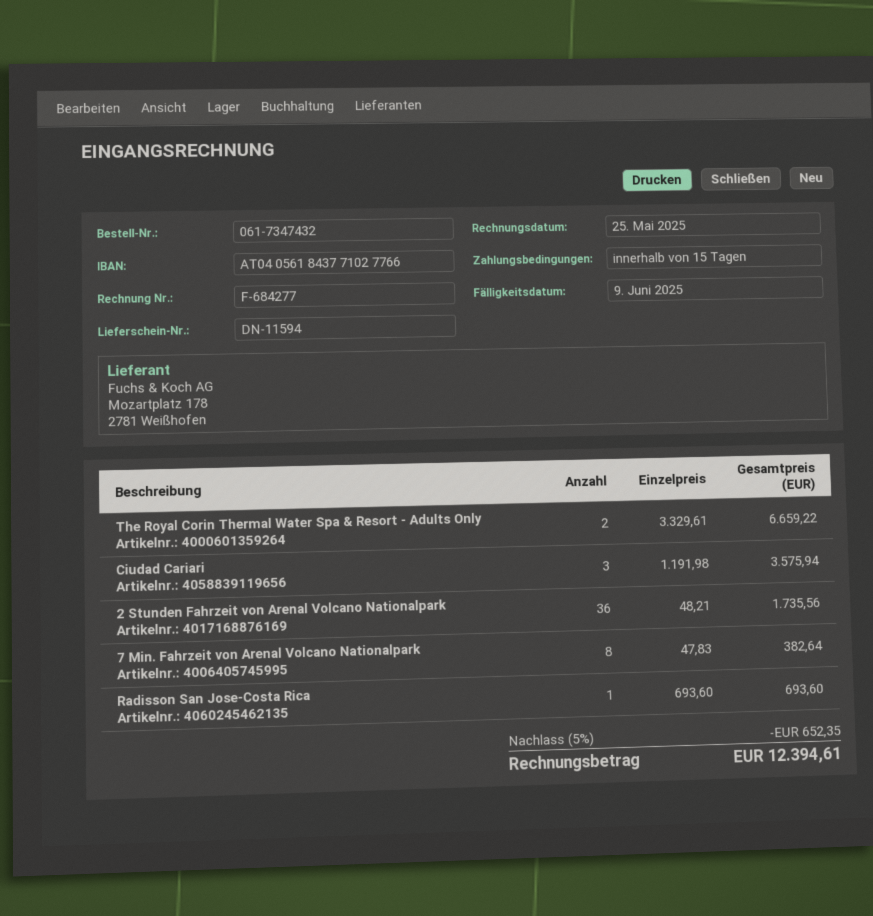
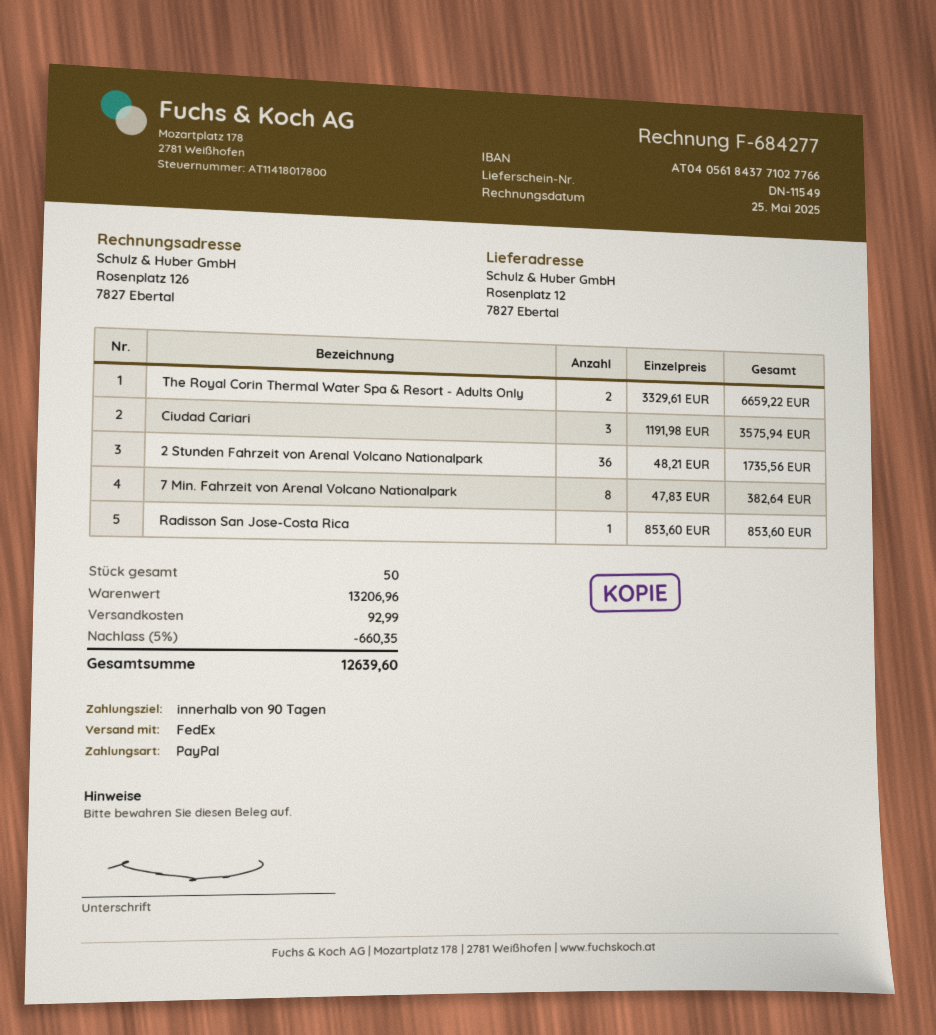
delivery note number: DN-11594 -> DN-11549
payment terms: 15 days -> 90 days
Radisson San Jose-Costa Rica: 1 x 693.60 = 693.60 -> 1 x 853.60 = 853.60
discount: 5% = 652.35 -> 5% = 660.35
shipping: none -> 92.99
total: 12394.61 -> 12639.60

